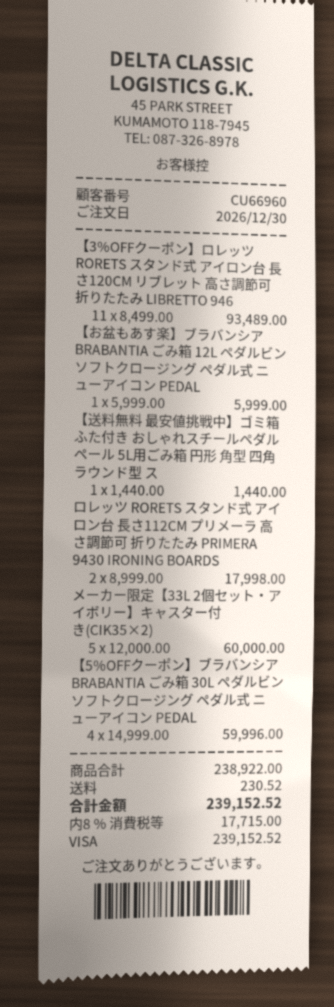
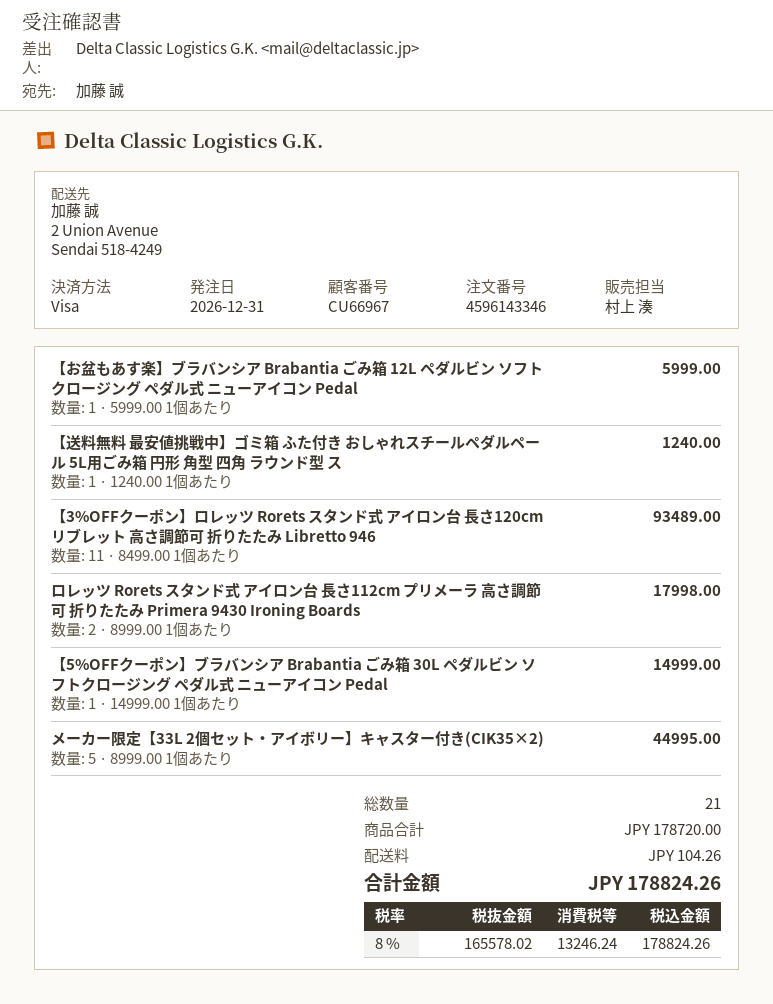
order date: 2026-12-30 -> 2026-12-31
customer number: CU66960 -> CU66967
【送料無料 最安値挑戦中】ゴミ箱 ふた付き おしゃれスチールペダルペール 5L用ごみ箱 円形 角型 四角 ラウンド型 ス: 1 x 1440.00 = 1440.00 -> 1 x 1240.00 = 1240.00
メーカー限定【33L 2個セット・アイボリー】キャスター付き(CIK35×2): 5 x 12000.00 = 60000.00 -> 5 x 8999.00 = 44995.00
【5%OFFクーポン】ブラバンシア BRABANTIA ごみ箱 30L ペダルビン ソフトクロージング ペダル式 ニューアイコン PEDAL: 4 x 14999.00 = 59996.00 -> 1 x 14999.00 = 14999.00
subtotal: 238922.00 -> 178720.00
shipping: 230.52 -> 104.26
tax: 8% = 17715.00 -> 8% = 13246.24
total: 239152.52 -> 178824.26

